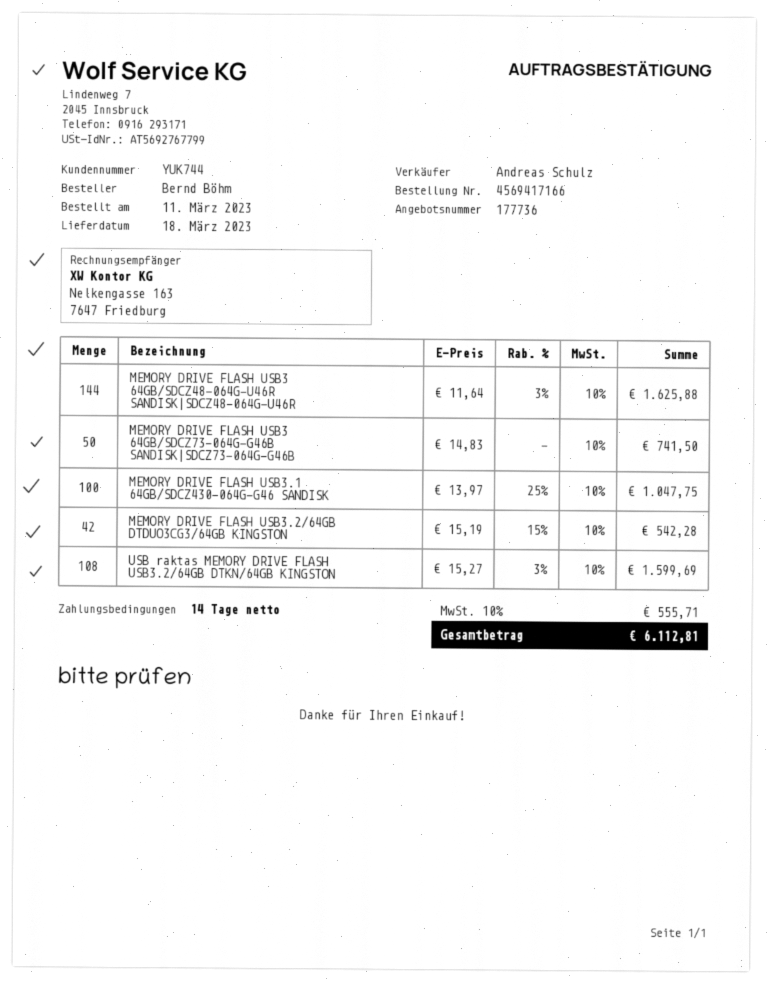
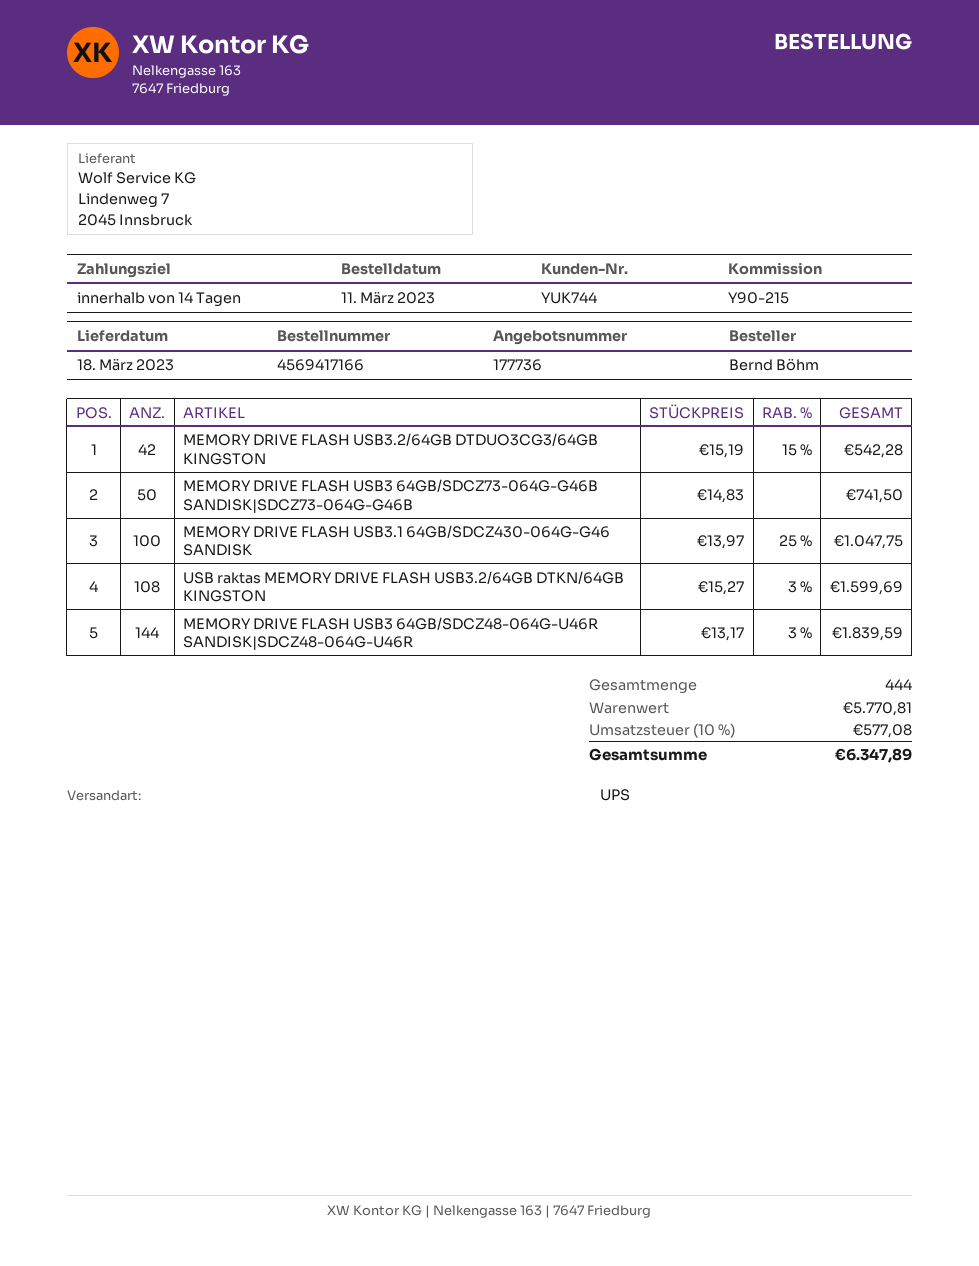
MEMORY DRIVE FLASH USB3 64GB/SDCZ48-064G-U46R SANDISK|SDCZ48-064G-U46R: 144 x 11.64 - 3% = 1625.88 -> 144 x 13.17 - 3% = 1839.59
tax: 10% = 555.71 -> 10% = 577.08
total: 6112.81 -> 6347.89

